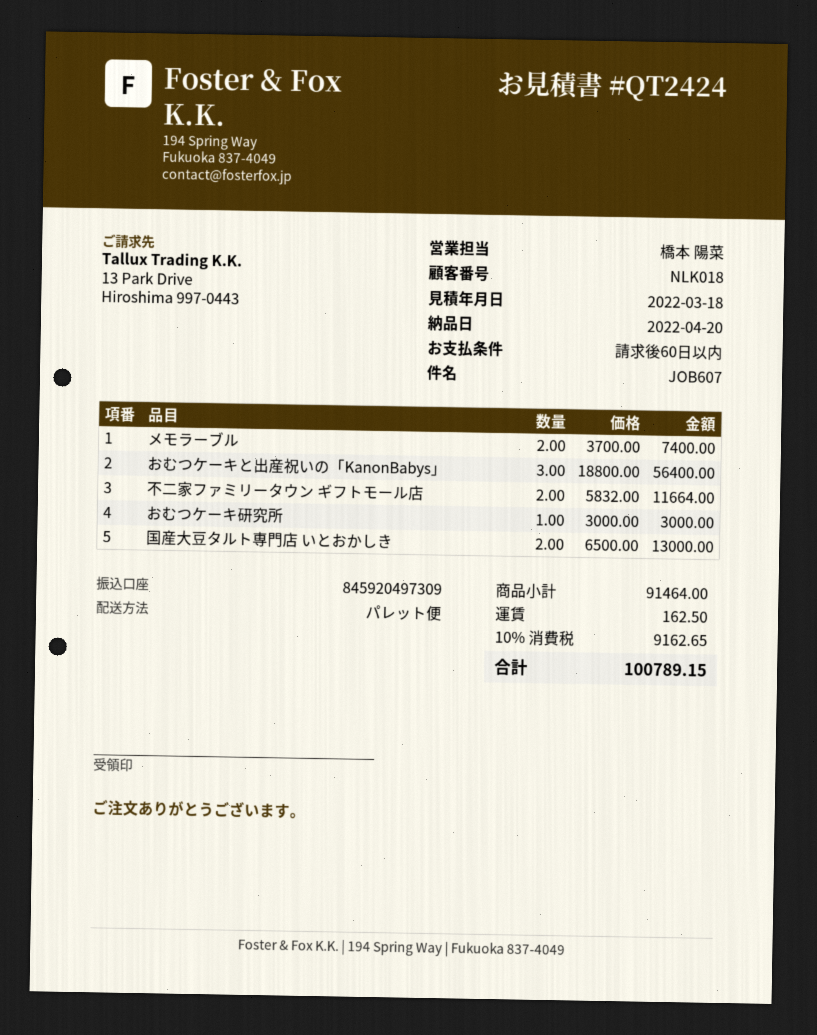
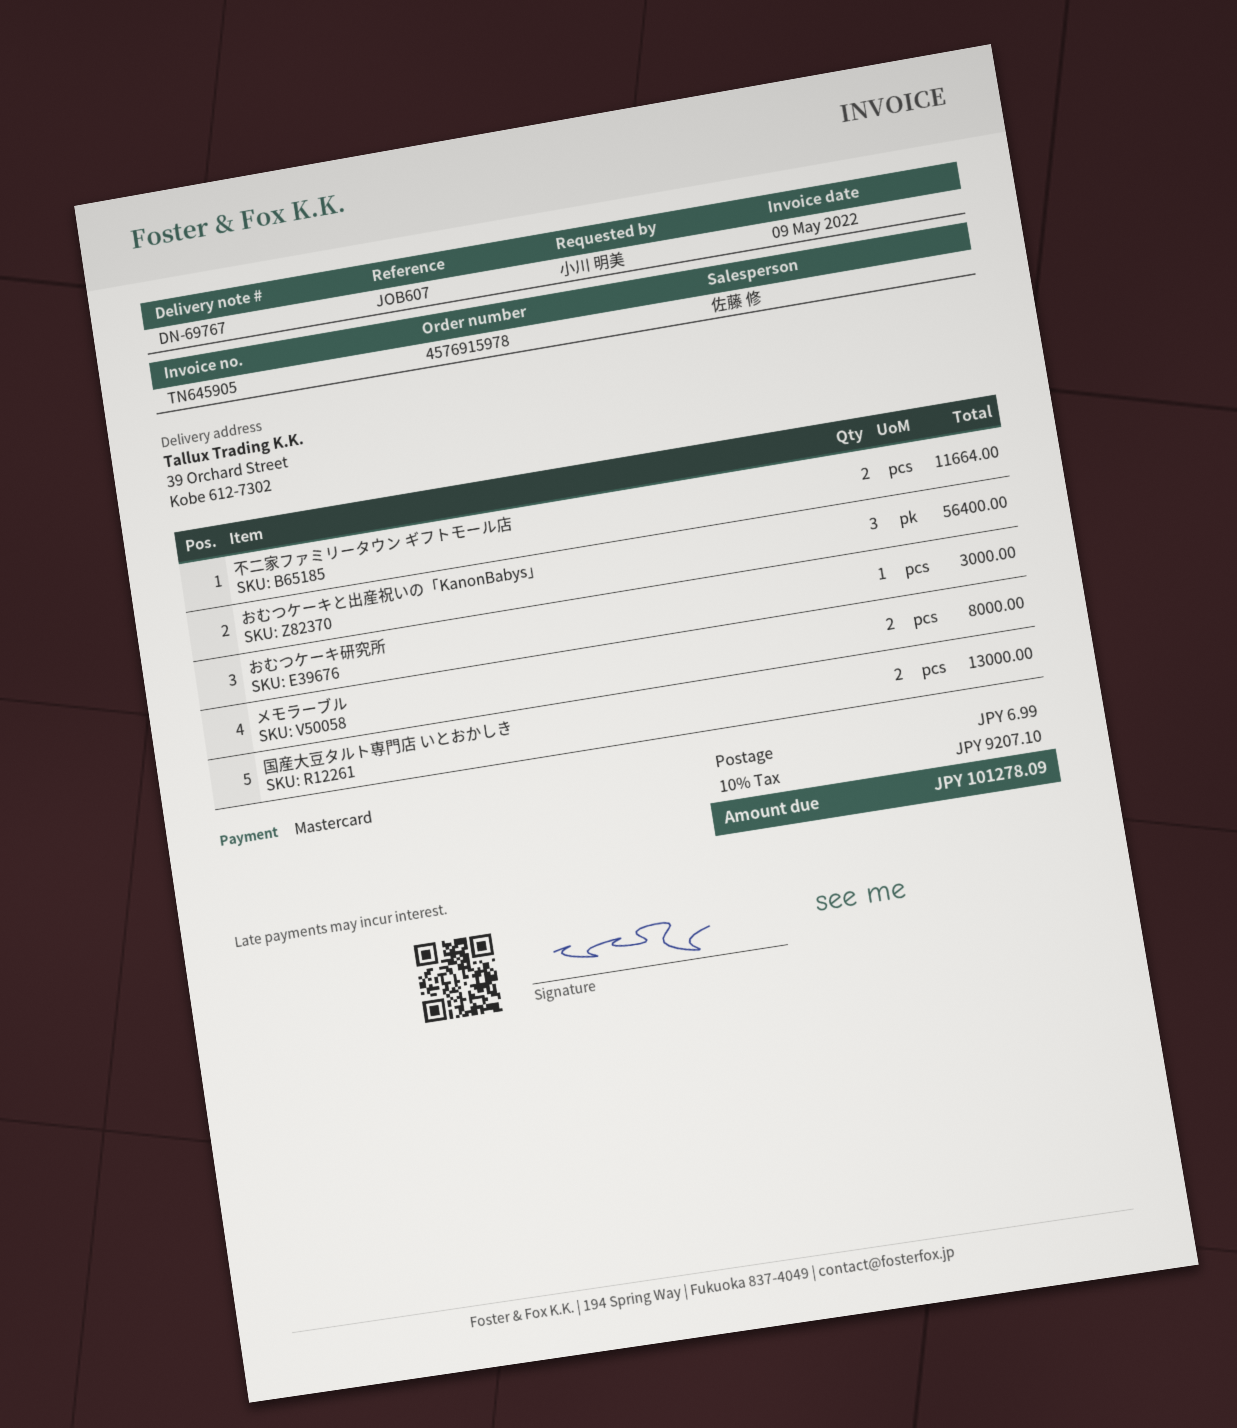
sales rep: 橋本 陽菜 -> 佐藤 修
メモラーブル: 2 for 7400.00 -> 2 for 8000.00
shipping: 162.50 -> 6.99
tax: 10% = 9162.65 -> 10% = 9207.10
total: 100789.15 -> 101278.09

